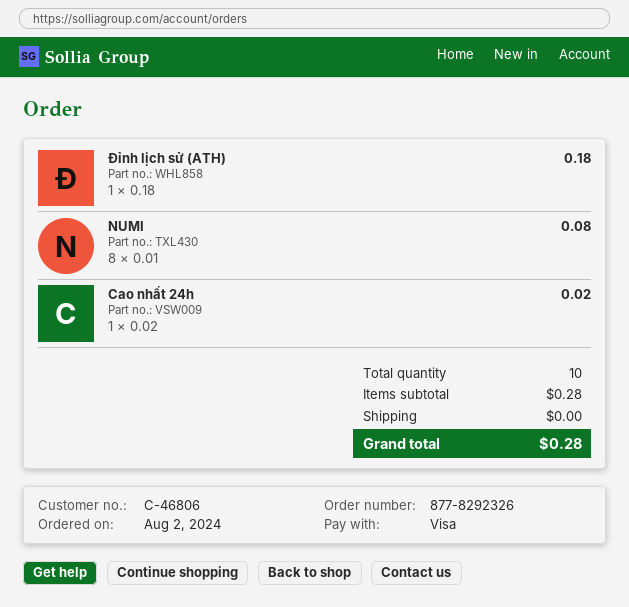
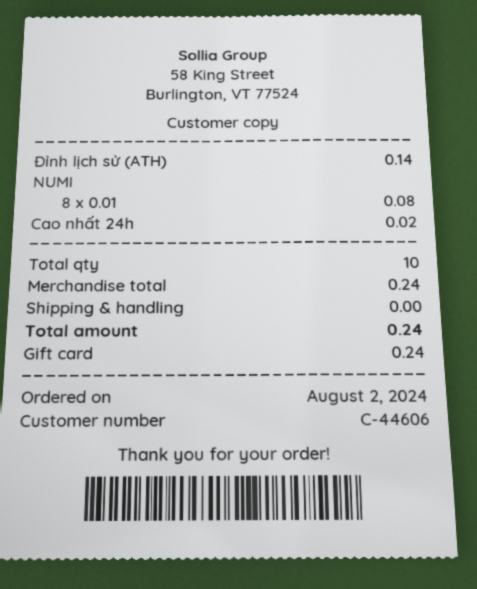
customer number: C-46806 -> C-44606
payment method: Visa -> gift card
Đỉnh lịch sử (ATH): 1 x 0.18 = 0.18 -> 1 x 0.14 = 0.14
subtotal: 0.28 -> 0.24
total: 0.28 -> 0.24

